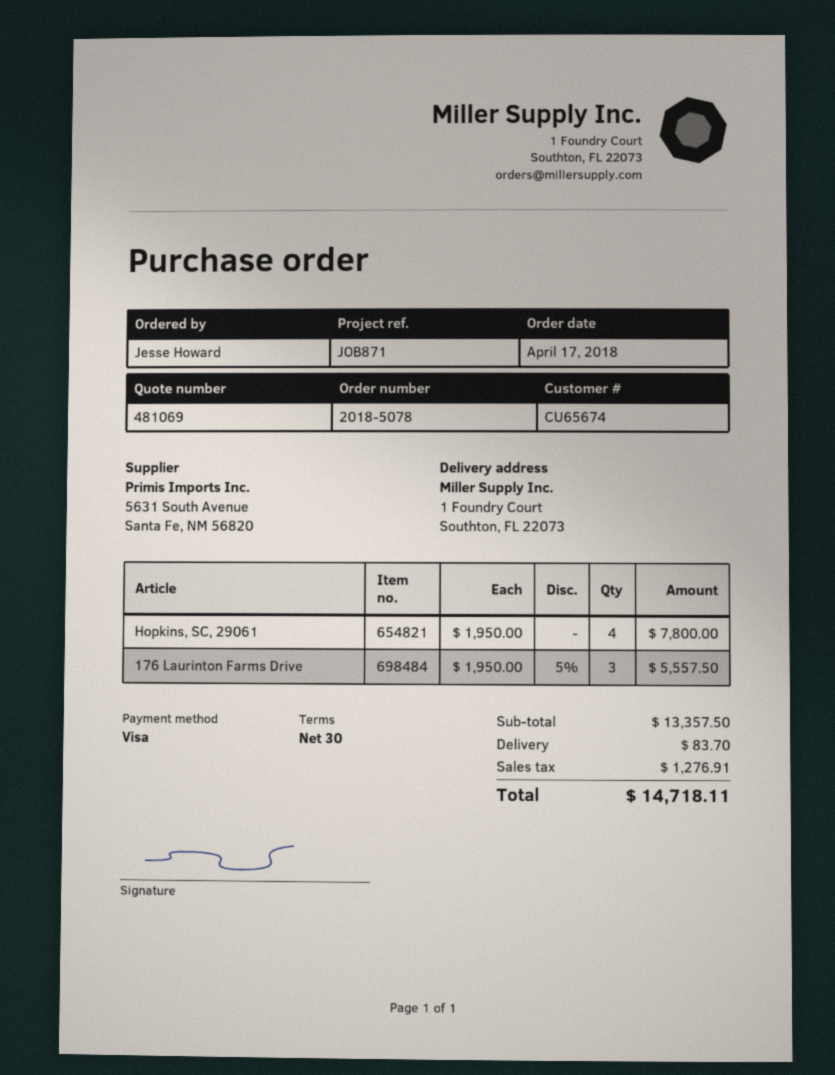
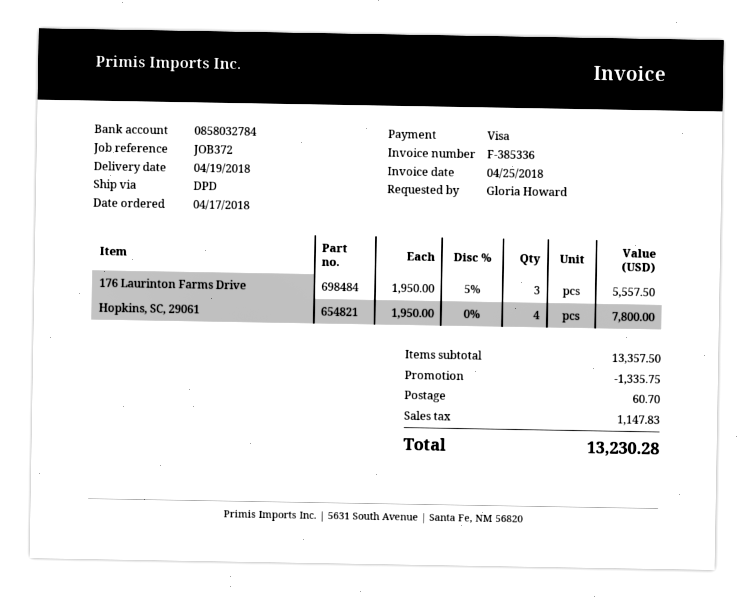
reference: JOB871 -> JOB372
ordered by: Jesse Howard -> Gloria Howard
discount: none -> 1335.75
shipping: 83.70 -> 60.70
tax: 1276.91 -> 1147.83
total: 14718.11 -> 13230.28

